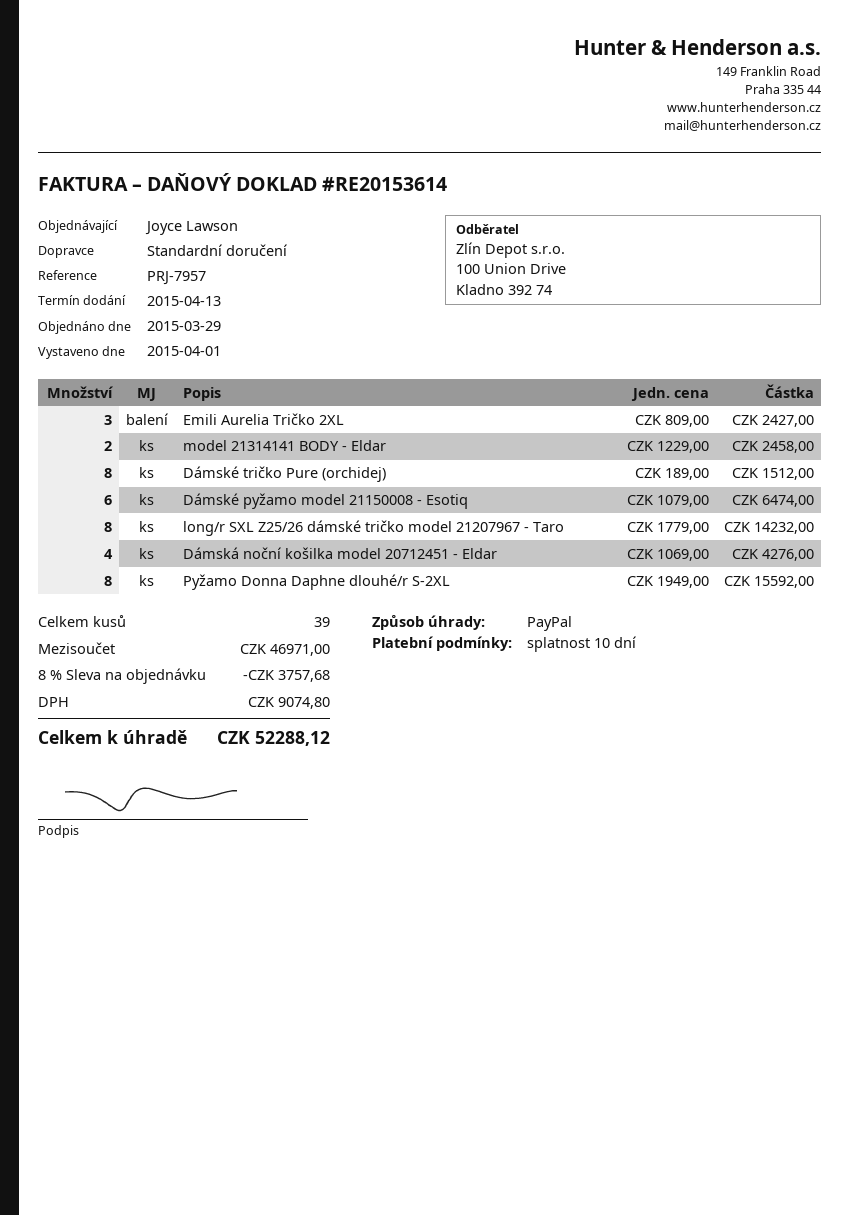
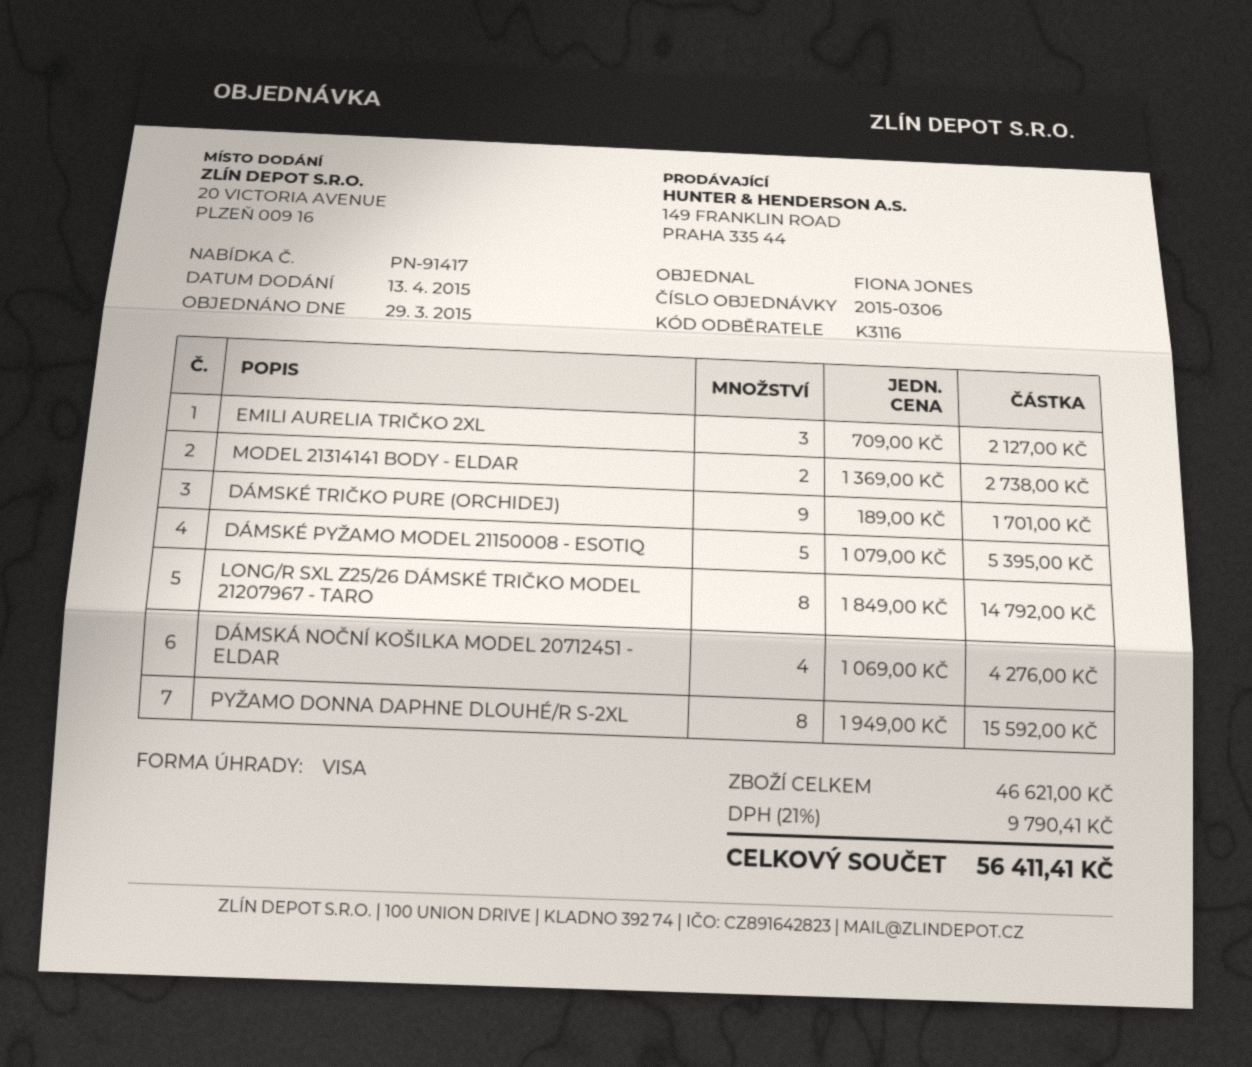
ordered by: Joyce Lawson -> FIONA JONES
payment method: PayPal -> Visa
Emili Aurelia Tričko 2XL: 3 x 809.00 = 2427.00 -> 3 x 709.00 = 2127.00
model 21314141 BODY - Eldar: 2 x 1229.00 = 2458.00 -> 2 x 1369.00 = 2738.00
Dámské tričko Pure (orchidej): 8 x 189.00 = 1512.00 -> 9 x 189.00 = 1701.00
Dámské pyžamo model 21150008 - Esotiq: 6 x 1079.00 = 6474.00 -> 5 x 1079.00 = 5395.00
long/r SXL Z25/26 dámské tričko model 21207967 - Taro: 8 x 1779.00 = 14232.00 -> 8 x 1849.00 = 14792.00
subtotal: 46971.00 -> 46621.00
discount: 8% = 3757.68 -> none
tax: 9074.80 -> 9790.41
total: 52288.12 -> 56411.41

